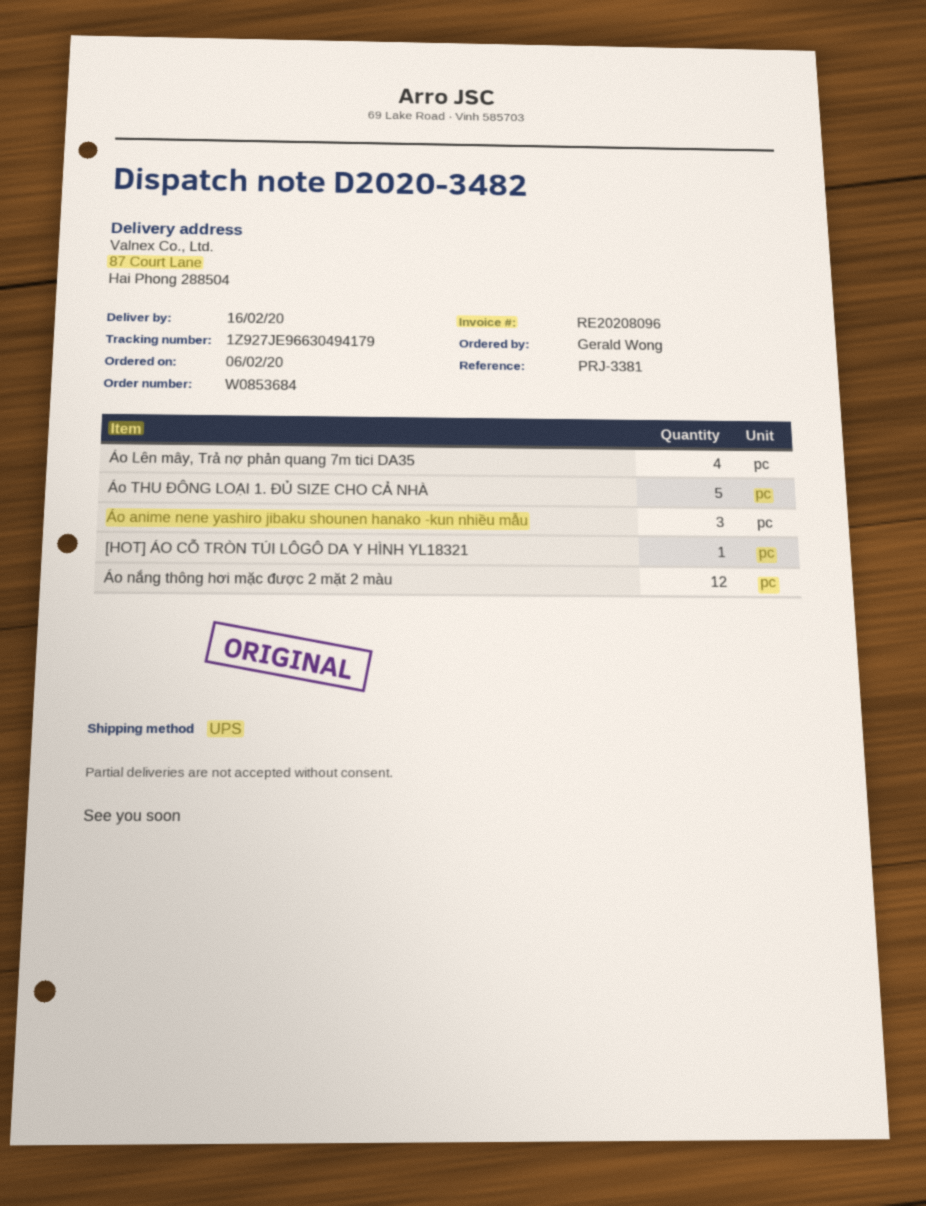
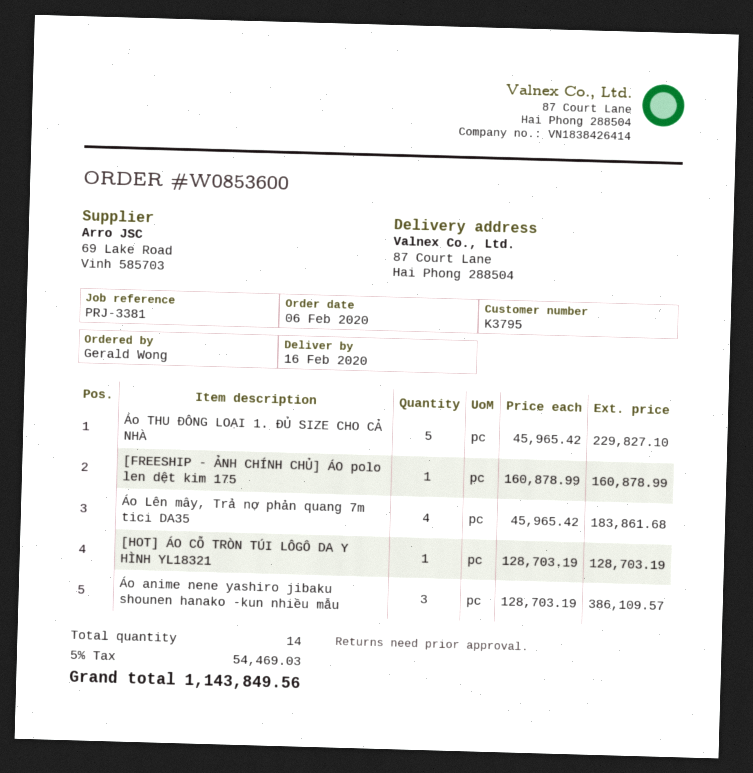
order number: W0853684 -> W0853600
Áo nắng thông hơi mặc được 2 mặt 2 màu: 12 -> none
[FREESHIP - ẢNH CHÍNH CHỦ] ÁO polo len dệt kim 175: none -> 1

